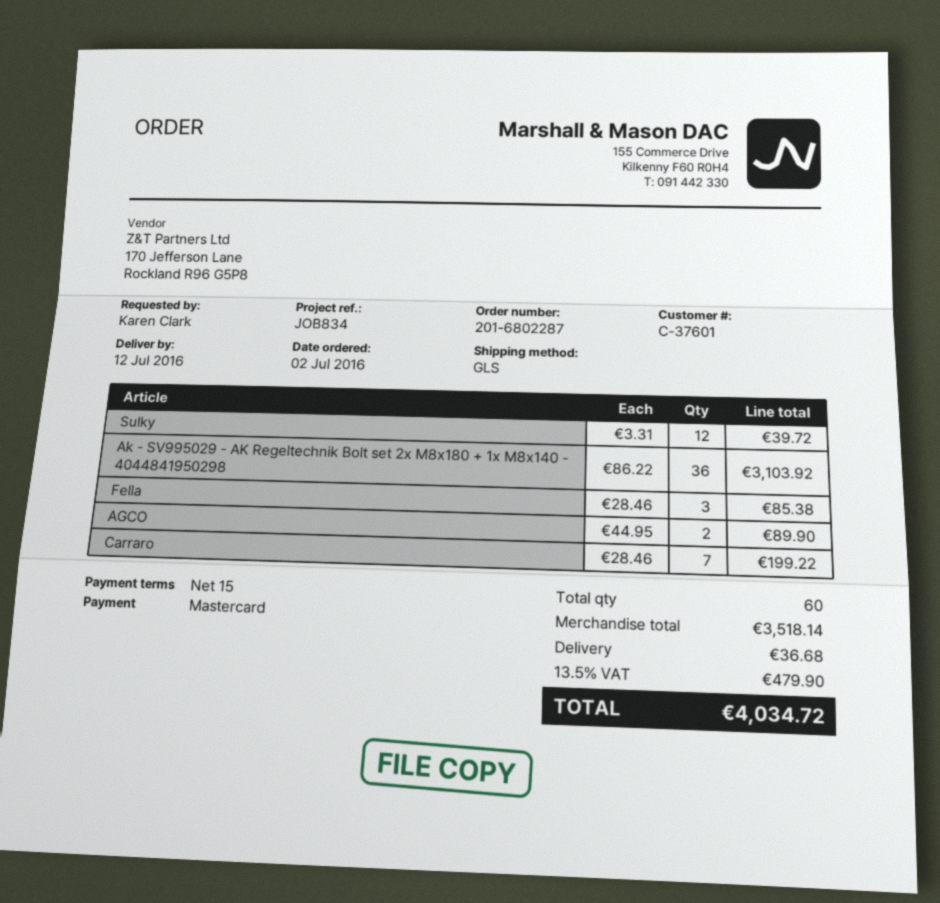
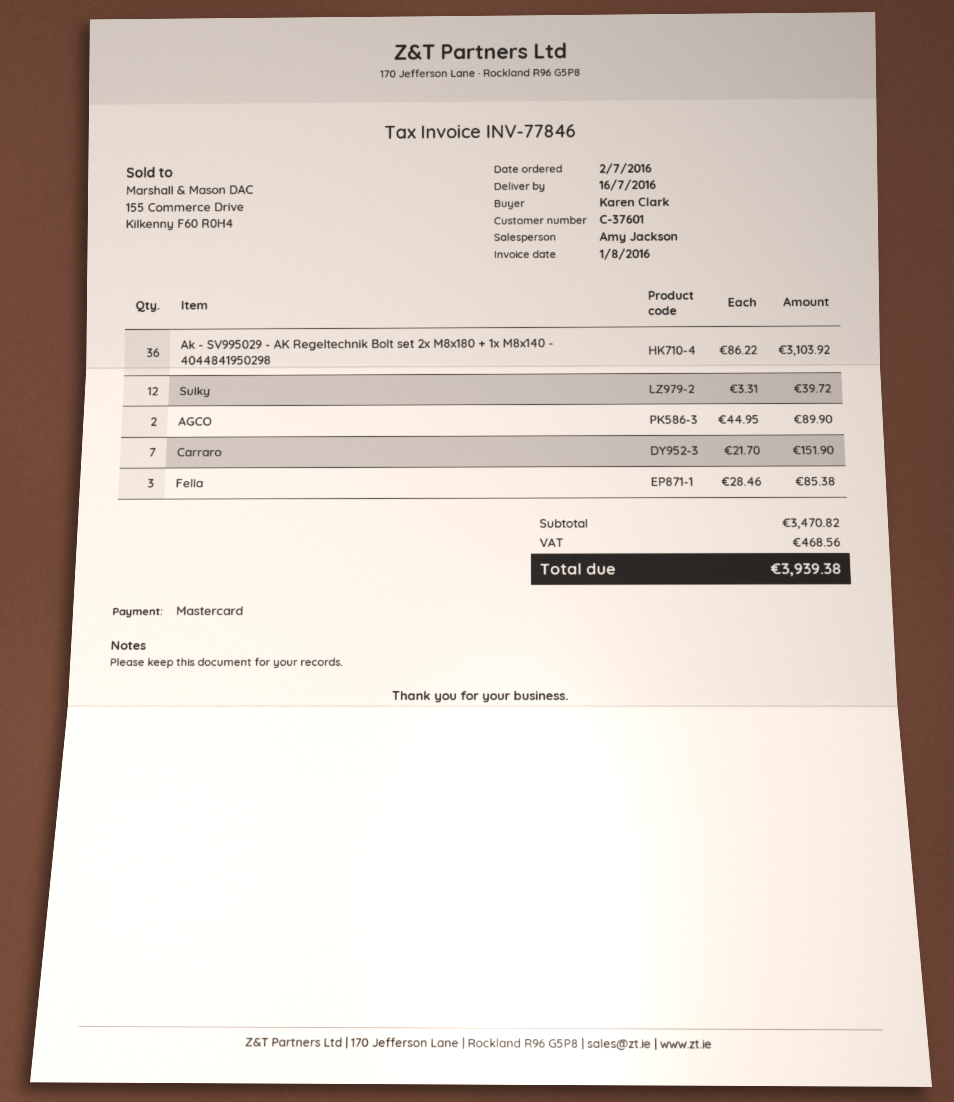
delivery date: 2016-07-12 -> 2016-07-16
Carraro: 7 x 28.46 = 199.22 -> 7 x 21.70 = 151.90
subtotal: 3518.14 -> 3470.82
shipping: 36.68 -> none
tax: 479.90 -> 468.56
total: 4034.72 -> 3939.38

